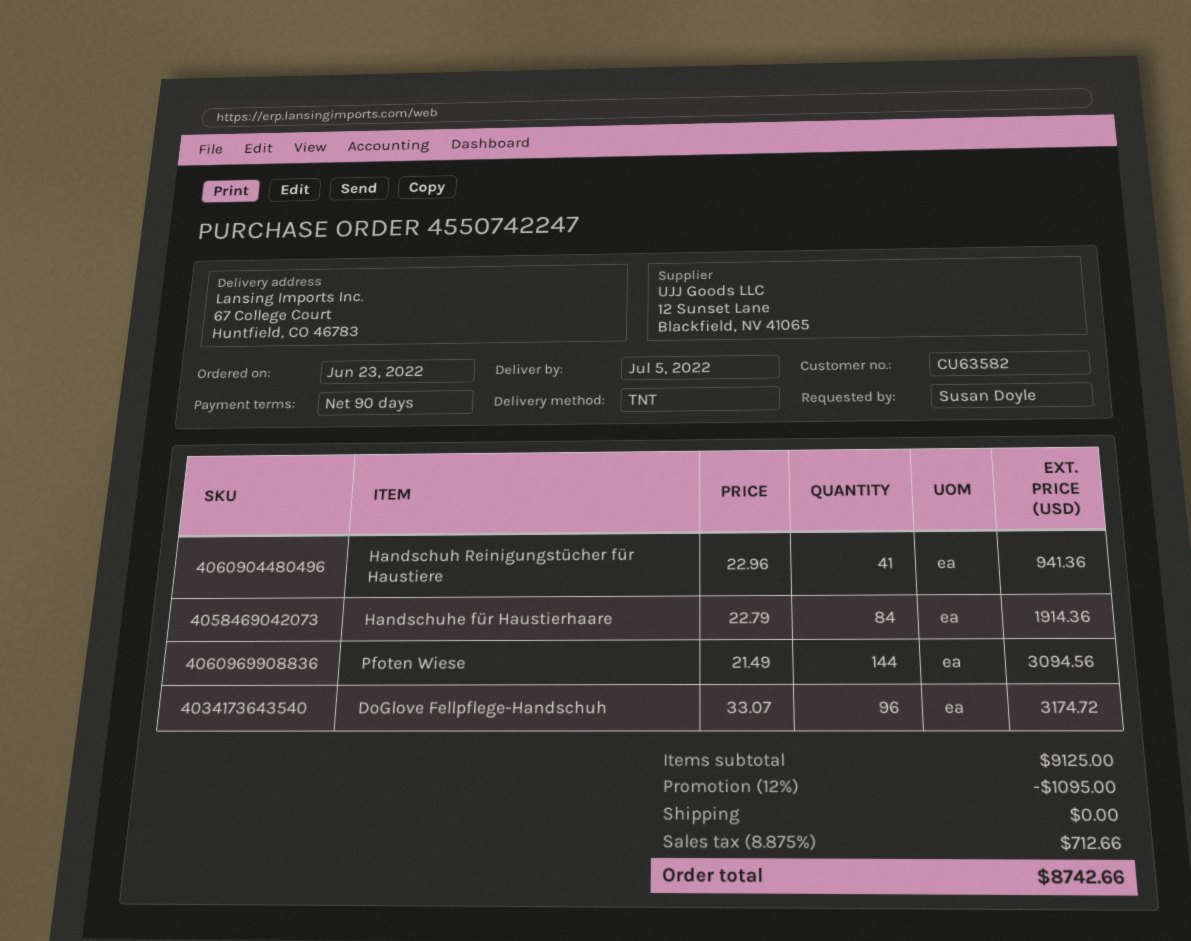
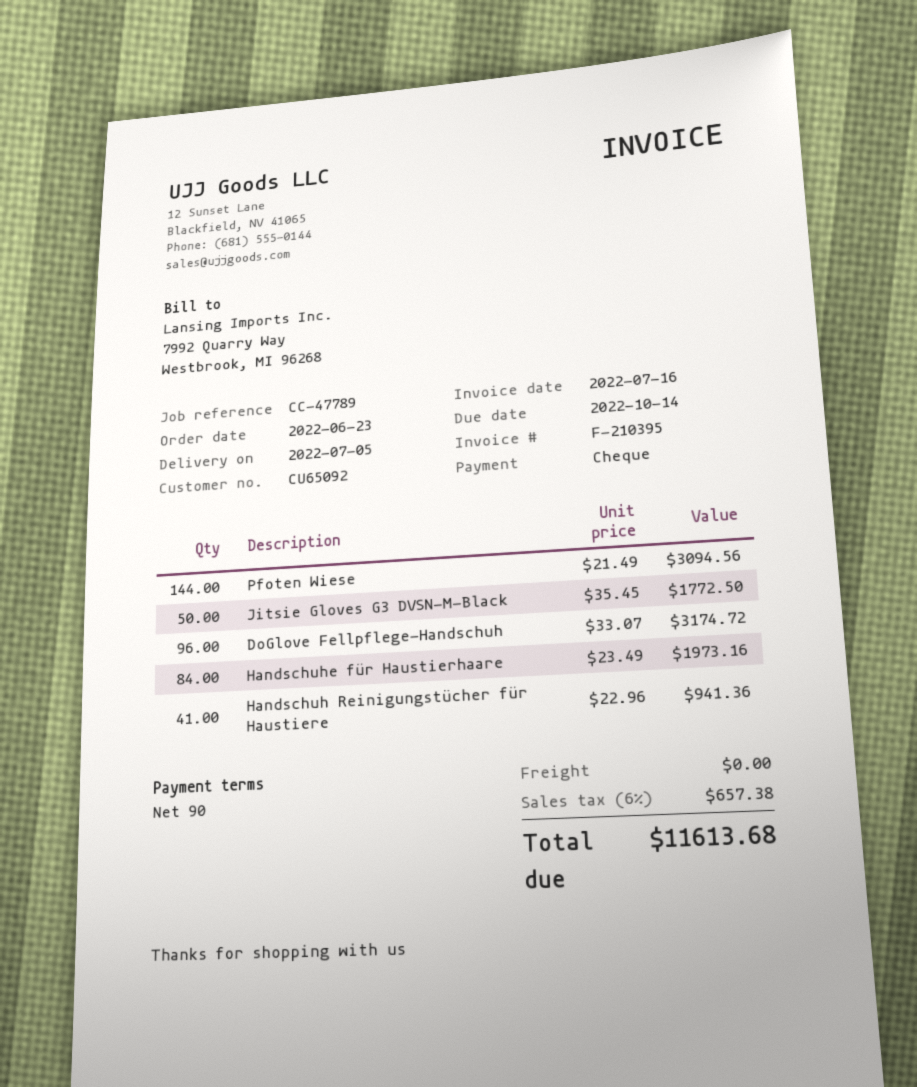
customer number: CU63582 -> CU65092
Handschuhe für Haustierhaare: 84 x 22.79 = 1914.36 -> 84 x 23.49 = 1973.16
Jitsie Gloves G3 DVSN-M-Black: none -> 50 x 35.45 = 1772.50
discount: 12% = 1095.00 -> none
tax: 8.875% = 712.66 -> 6% = 657.38
total: 8742.66 -> 11613.68

